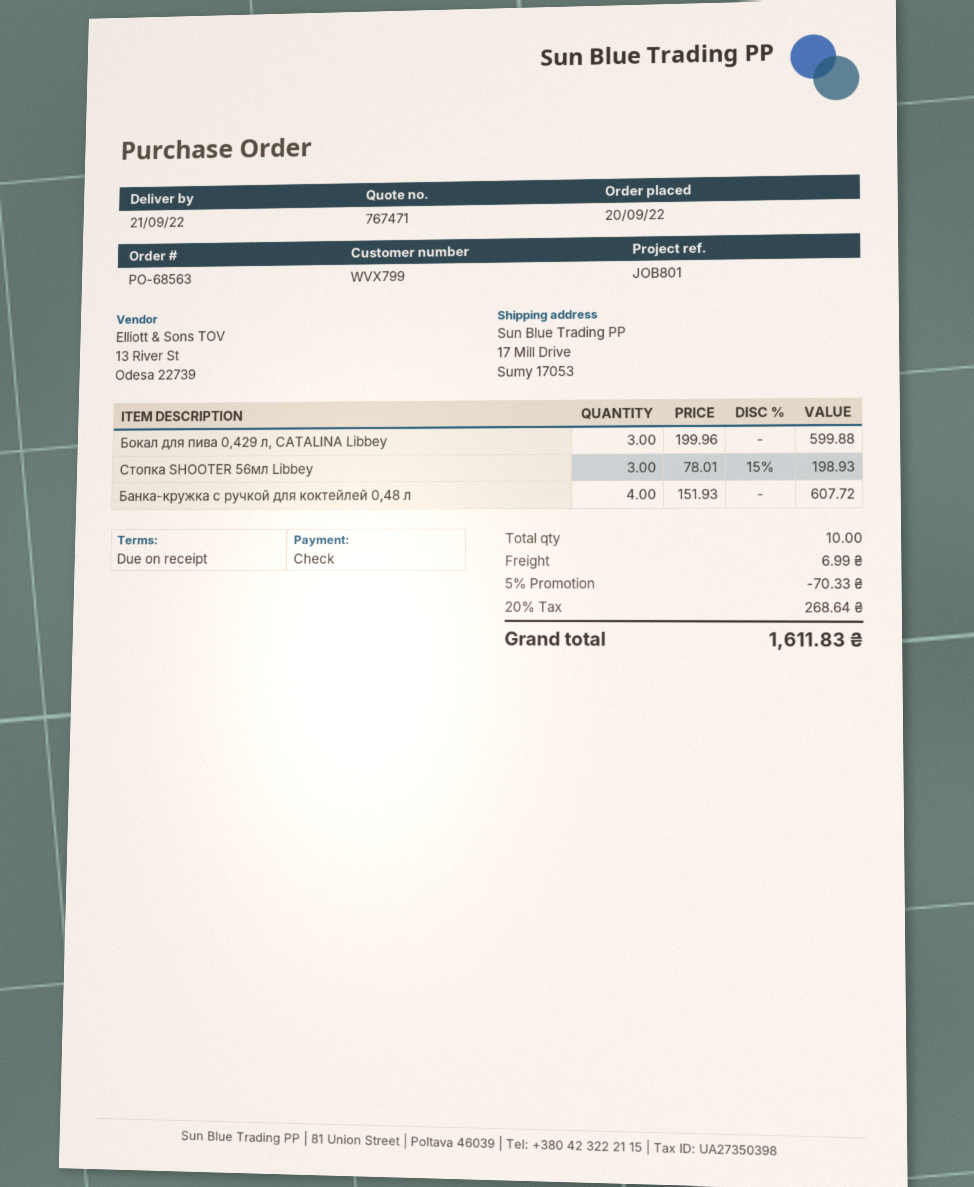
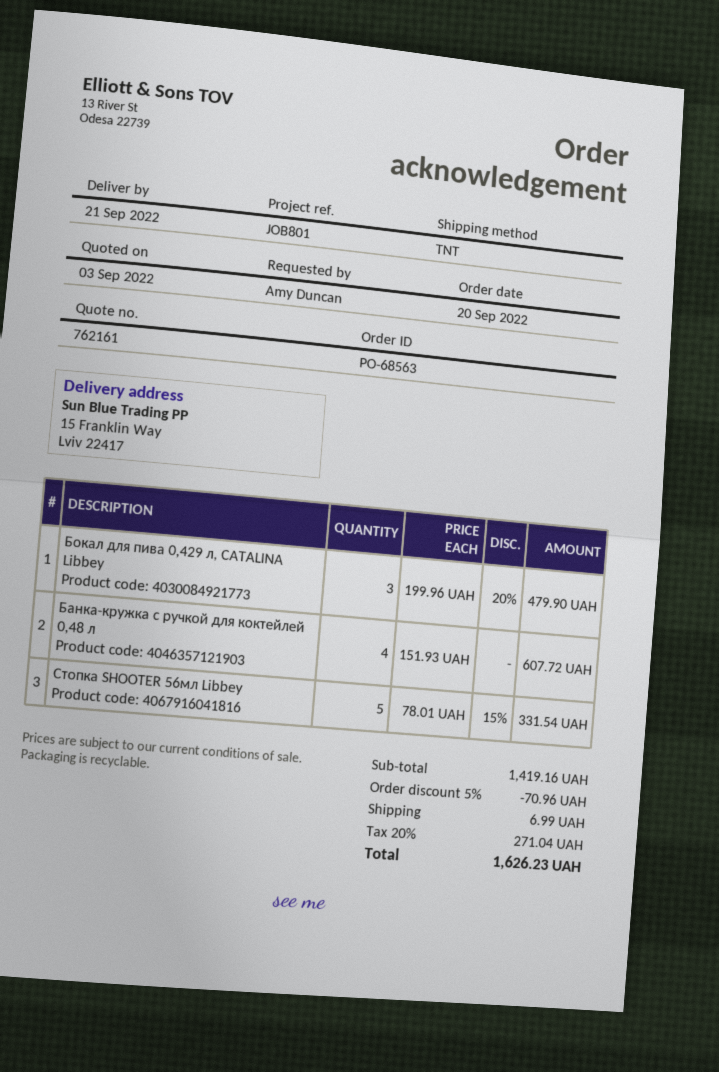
quote number: 767471 -> 762161
ship to: 17 Mill Drive, Sumy 17053 -> 15 Franklin Way, Lviv 22417
Бокал для пива 0,429 л, CATALINA Libbey: 3 x 199.96 = 599.88 -> 3 x 199.96 - 20% = 479.90
Стопка SHOOTER 56мл Libbey: 3 x 78.01 - 15% = 198.93 -> 5 x 78.01 - 15% = 331.54
discount: 5% = 70.33 -> 5% = 70.96
tax: 20% = 268.64 -> 20% = 271.04
total: 1611.83 -> 1626.23

